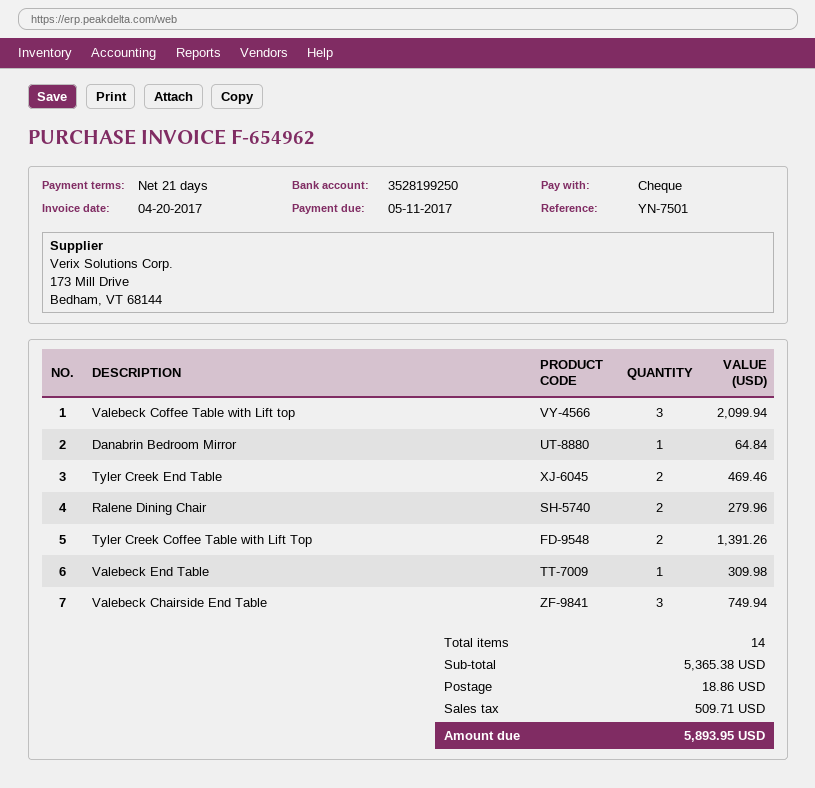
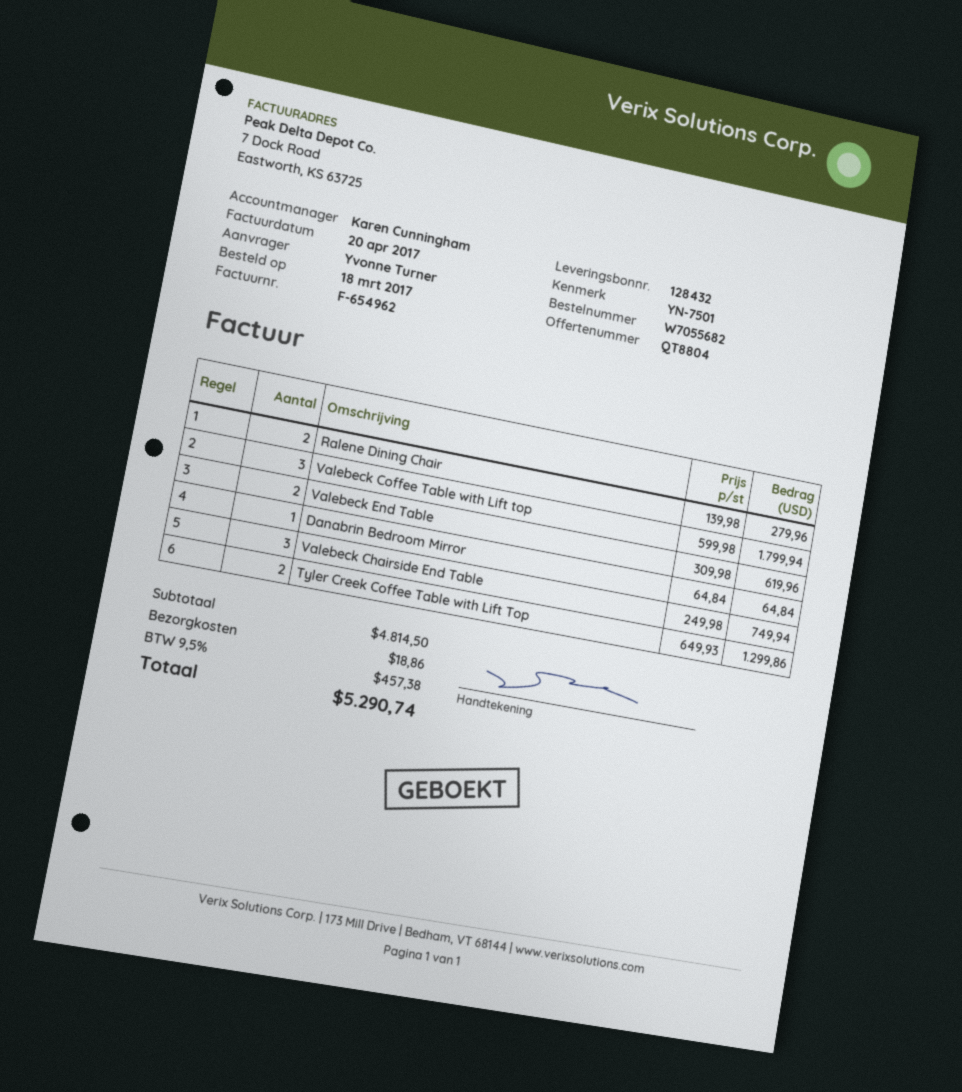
Valebeck Coffee Table with Lift top: 3 for 2099.94 -> 3 for 1799.94
Tyler Creek End Table: 2 for 469.46 -> none
Tyler Creek Coffee Table with Lift Top: 2 for 1391.26 -> 2 for 1299.86
Valebeck End Table: 1 for 309.98 -> 2 for 619.96
subtotal: 5365.38 -> 4814.50
tax: 509.71 -> 457.38
total: 5893.95 -> 5290.74

